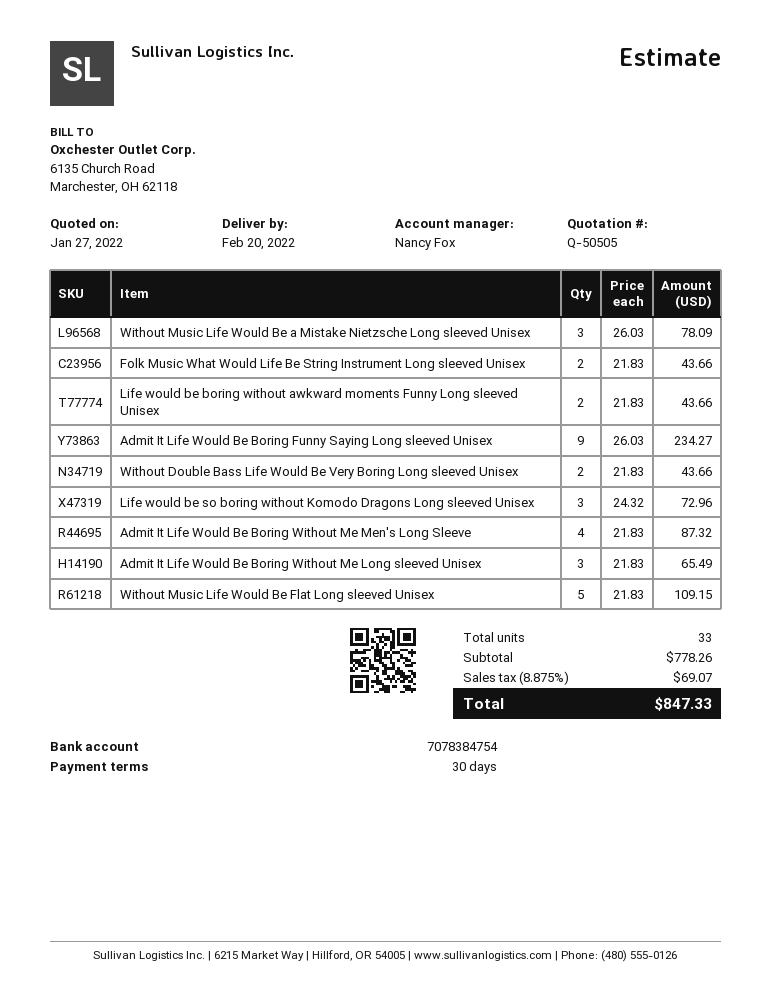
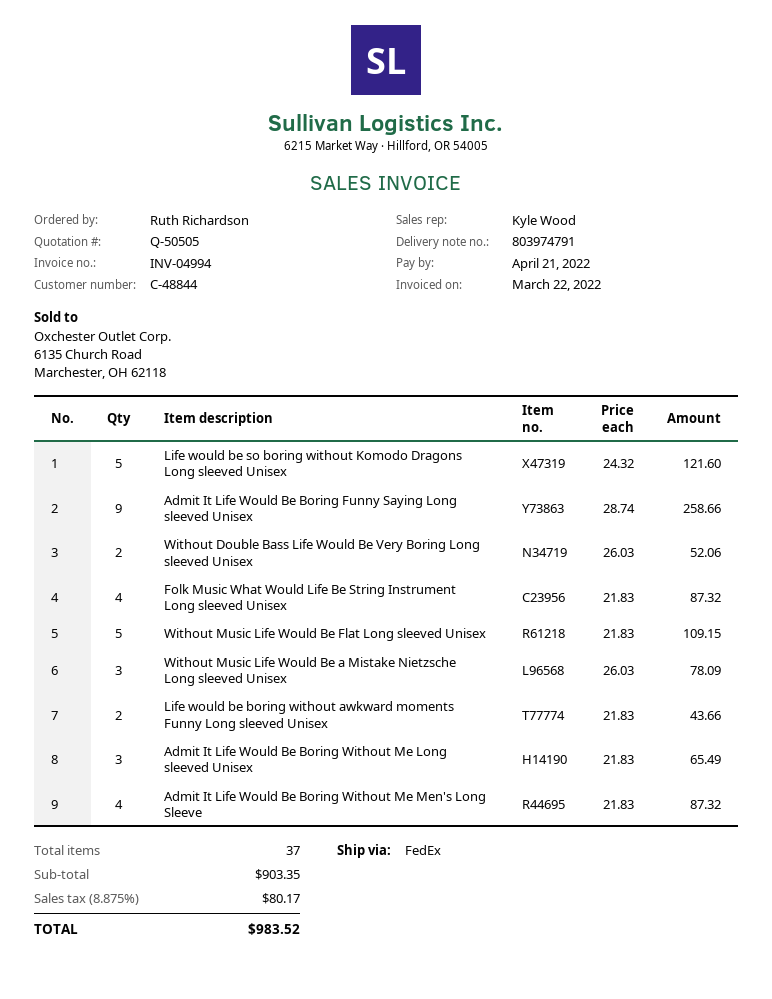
sales rep: Nancy Fox -> Kyle Wood
Folk Music What Would Life Be String Instrument Long sleeved Unisex: 2 x 21.83 = 43.66 -> 4 x 21.83 = 87.32
Admit It Life Would Be Boring Funny Saying Long sleeved Unisex: 9 x 26.03 = 234.27 -> 9 x 28.74 = 258.66
Without Double Bass Life Would Be Very Boring Long sleeved Unisex: 2 x 21.83 = 43.66 -> 2 x 26.03 = 52.06
Life would be so boring without Komodo Dragons Long sleeved Unisex: 3 x 24.32 = 72.96 -> 5 x 24.32 = 121.60
total quantity: 33 -> 37
subtotal: 778.26 -> 903.35
tax: 8.875% = 69.07 -> 8.875% = 80.17
total: 847.33 -> 983.52

